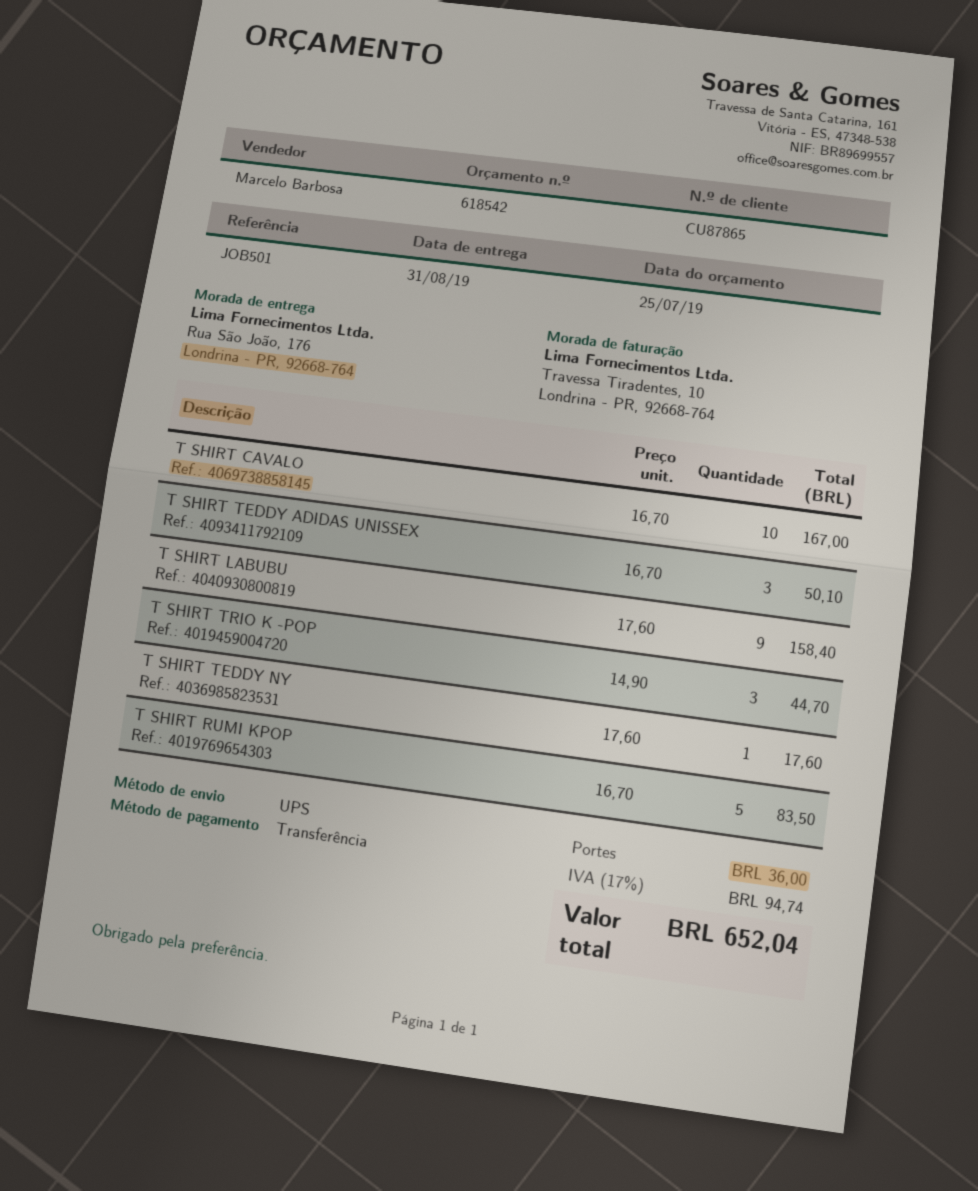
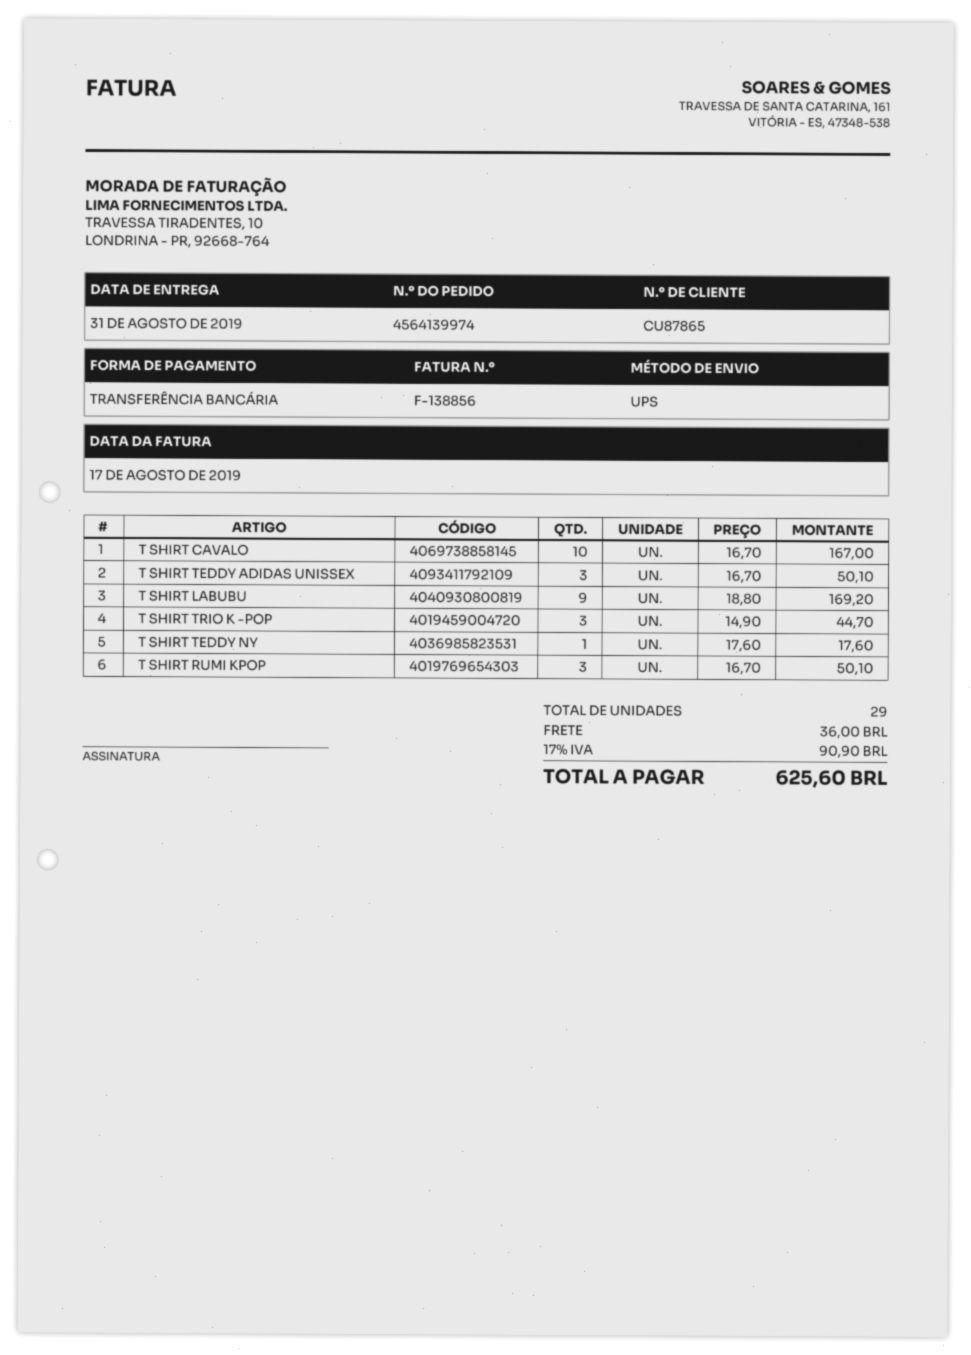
T SHIRT LABUBU: 9 x 17.60 = 158.40 -> 9 x 18.80 = 169.20
T SHIRT RUMI KPOP: 5 x 16.70 = 83.50 -> 3 x 16.70 = 50.10
tax: 17% = 94.74 -> 17% = 90.90
total: 652.04 -> 625.60

